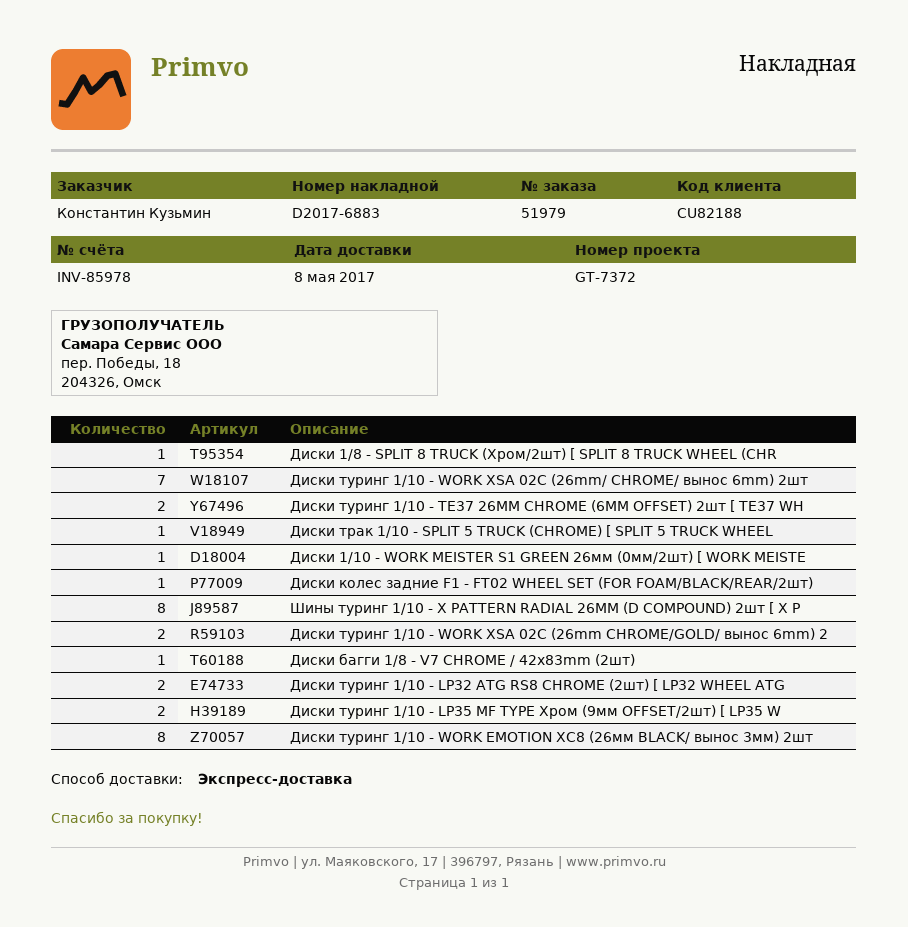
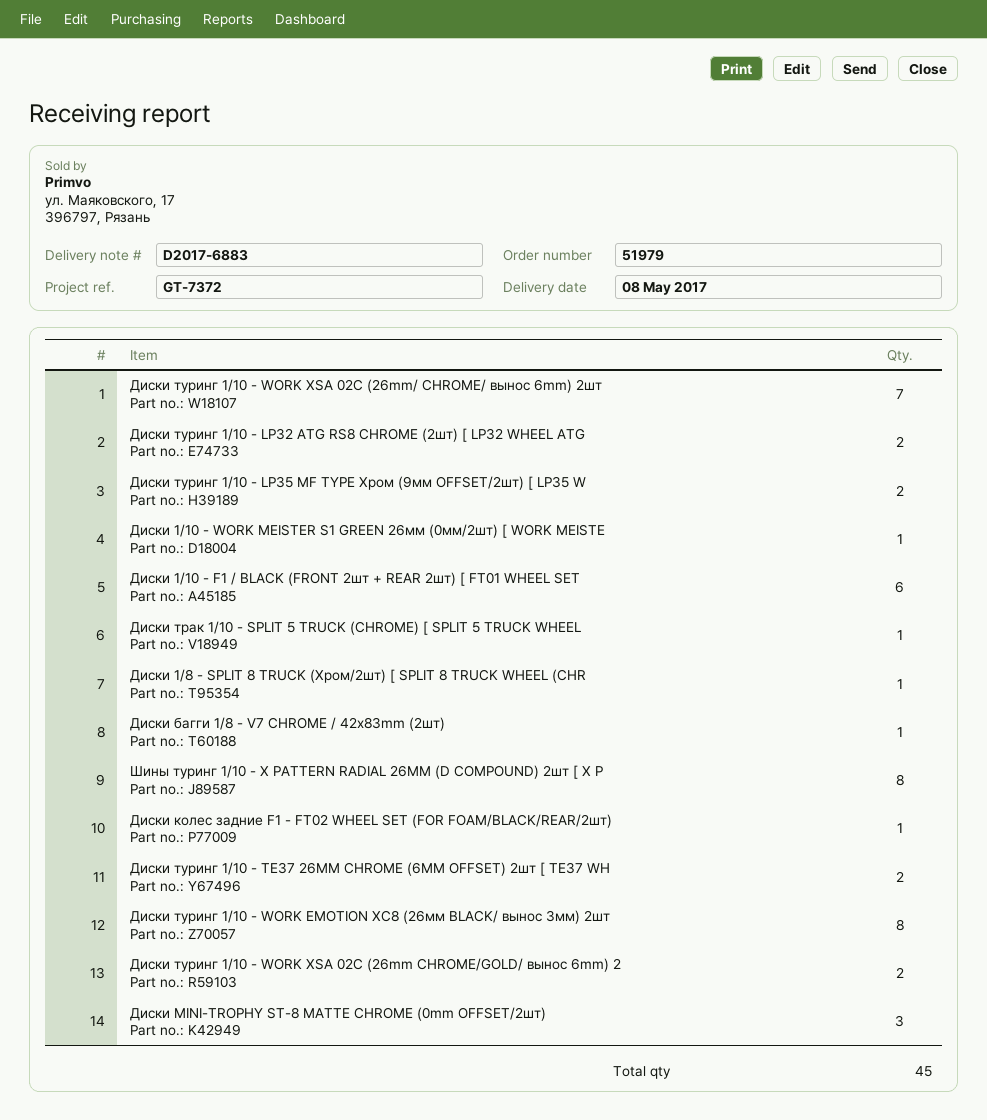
Диски 1/10 - F1 / BLACK (FRONT 2шт + REAR 2шт) [ FT01 WHEEL SET: none -> 6
Диски MINI-TROPHY ST-8 MATTE CHROME (0mm OFFSET/2шт): none -> 3

